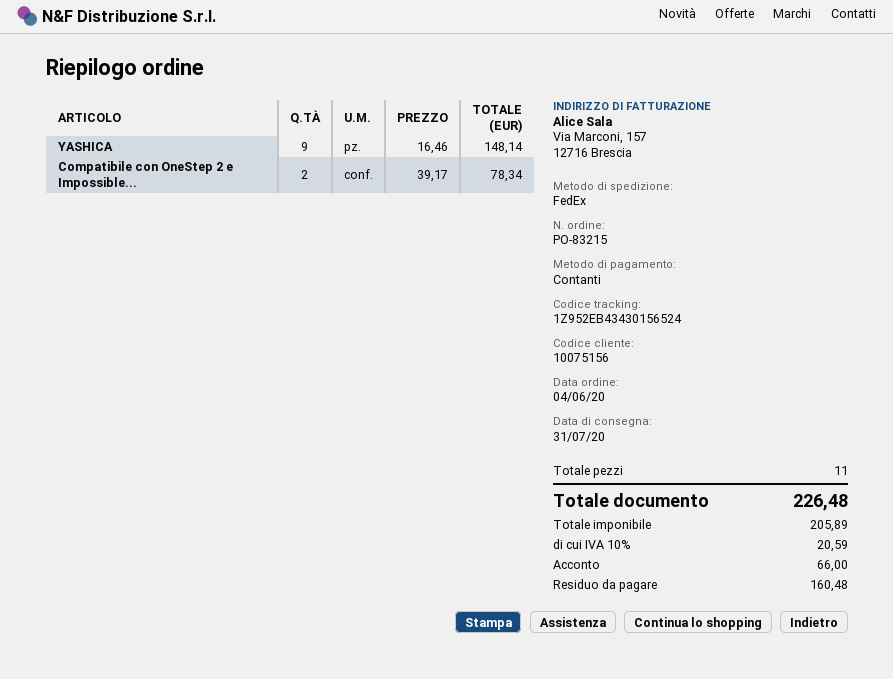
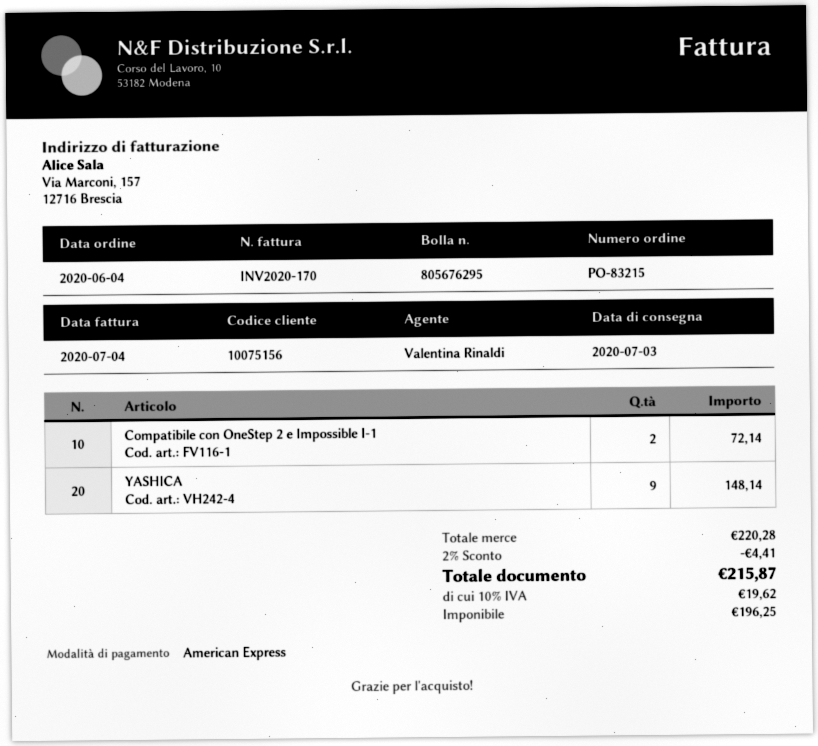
delivery date: 2020-07-31 -> 2020-07-03
payment method: cash -> American Express
Compatibile con OneStep 2 e Impossible...: 2 for 78.34 -> 2 for 72.14
discount: none -> 2% = 4.41
net: 205.89 -> 196.25
tax: 10% = 20.59 -> 10% = 19.62
total: 226.48 -> 215.87

